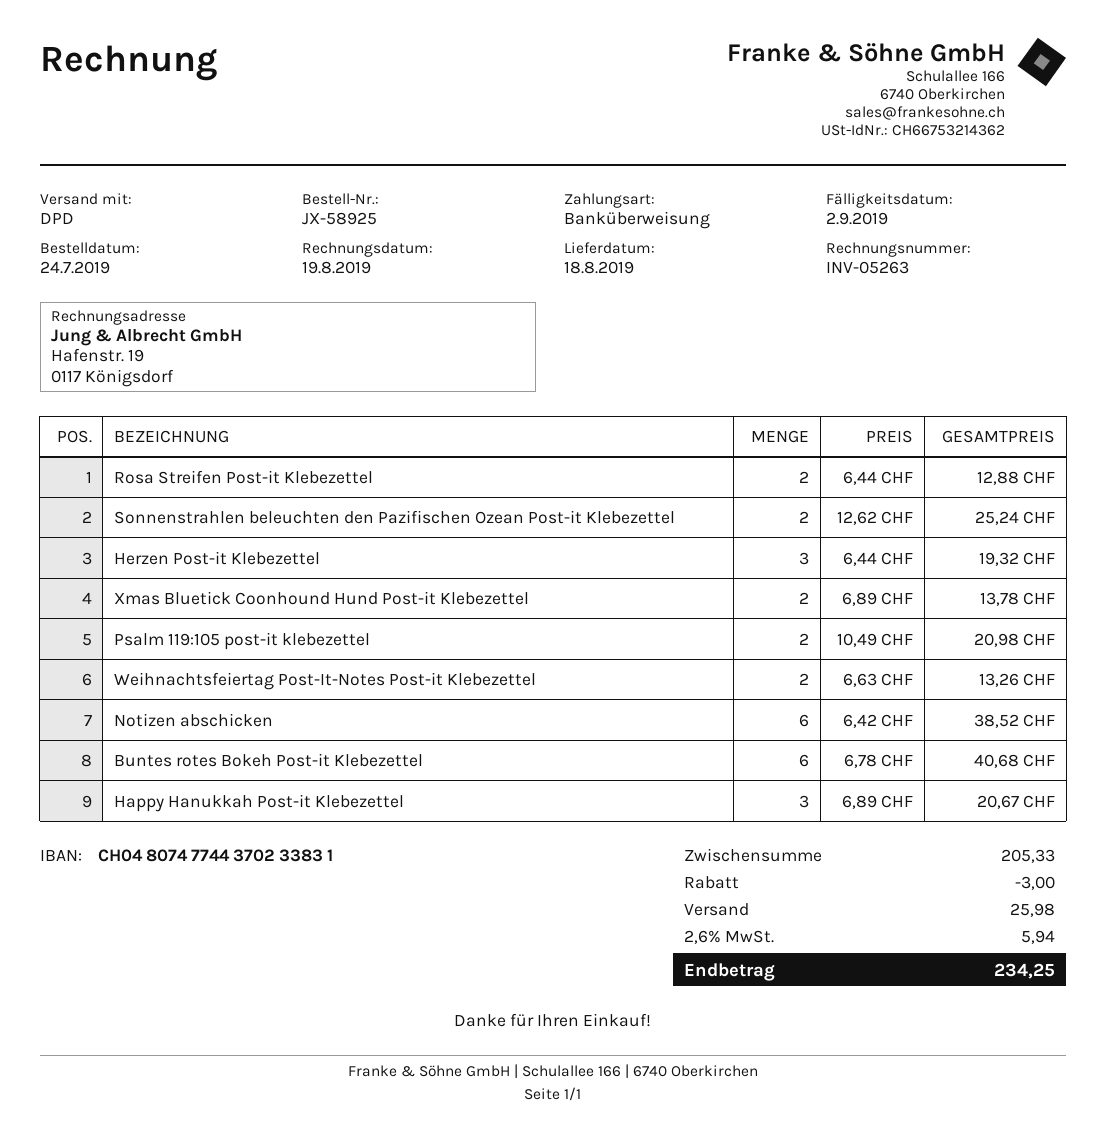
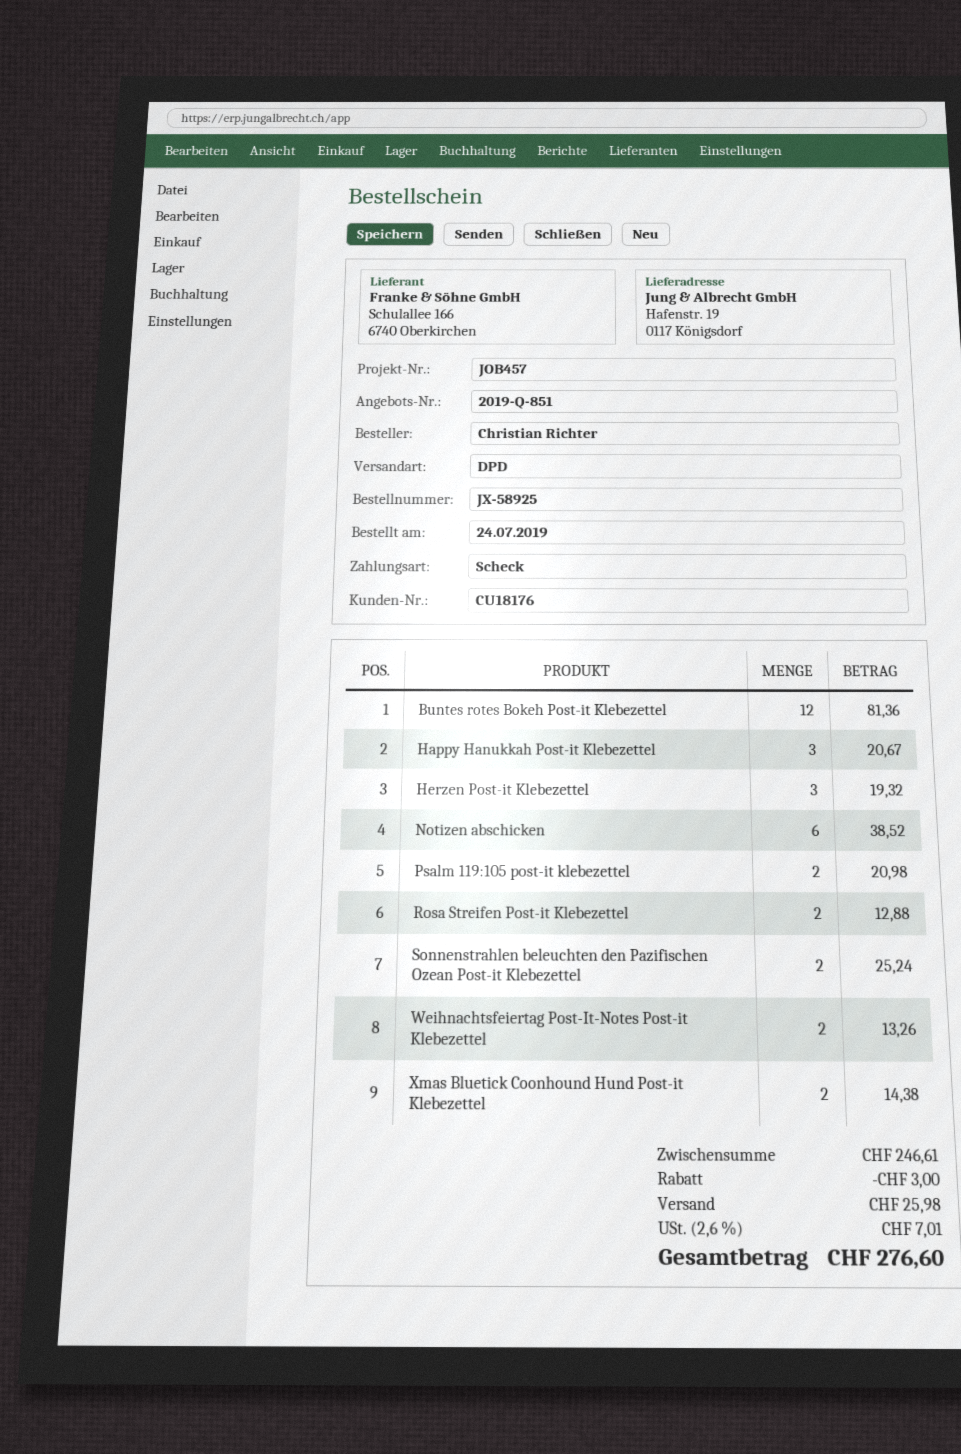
payment method: bank transfer -> cheque
Xmas Bluetick Coonhound Hund Post-it Klebezettel: 2 for 13.78 -> 2 for 14.38
Buntes rotes Bokeh Post-it Klebezettel: 6 for 40.68 -> 12 for 81.36
subtotal: 205.33 -> 246.61
tax: 2.6% = 5.94 -> 2.6% = 7.01
total: 234.25 -> 276.60

